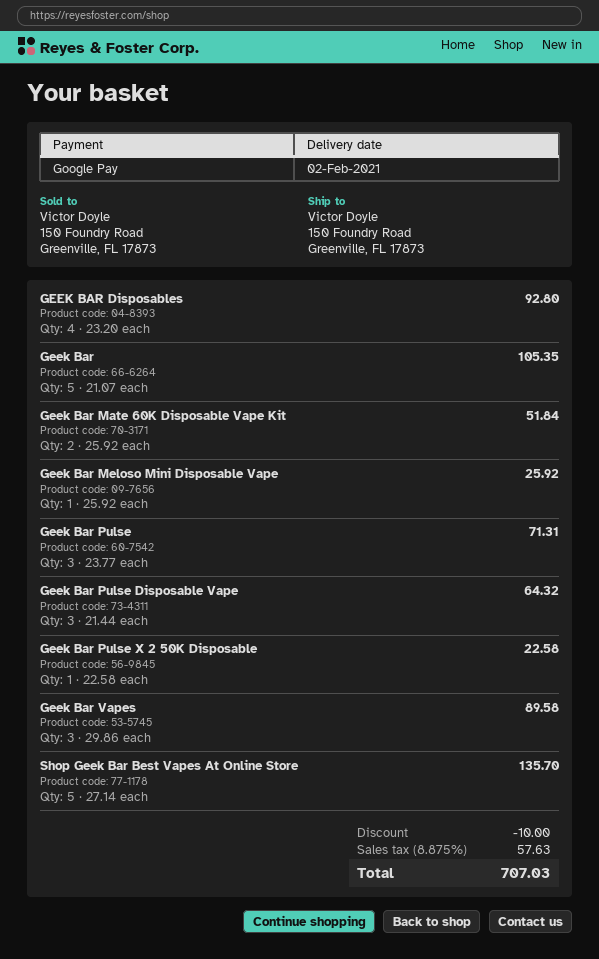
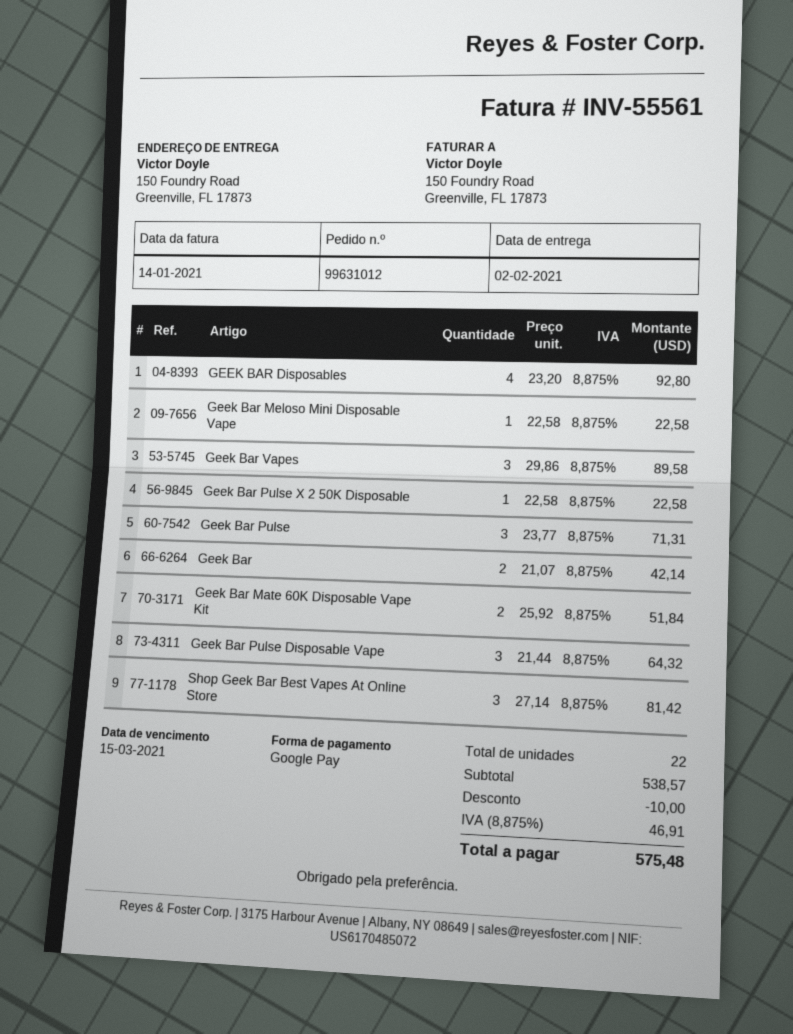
Geek Bar: 5 x 21.07 = 105.35 -> 2 x 21.07 = 42.14
Geek Bar Meloso Mini Disposable Vape: 1 x 25.92 = 25.92 -> 1 x 22.58 = 22.58
Shop Geek Bar Best Vapes At Online Store: 5 x 27.14 = 135.70 -> 3 x 27.14 = 81.42
tax: 8.875% = 57.63 -> 8.875% = 46.91
total: 707.03 -> 575.48

